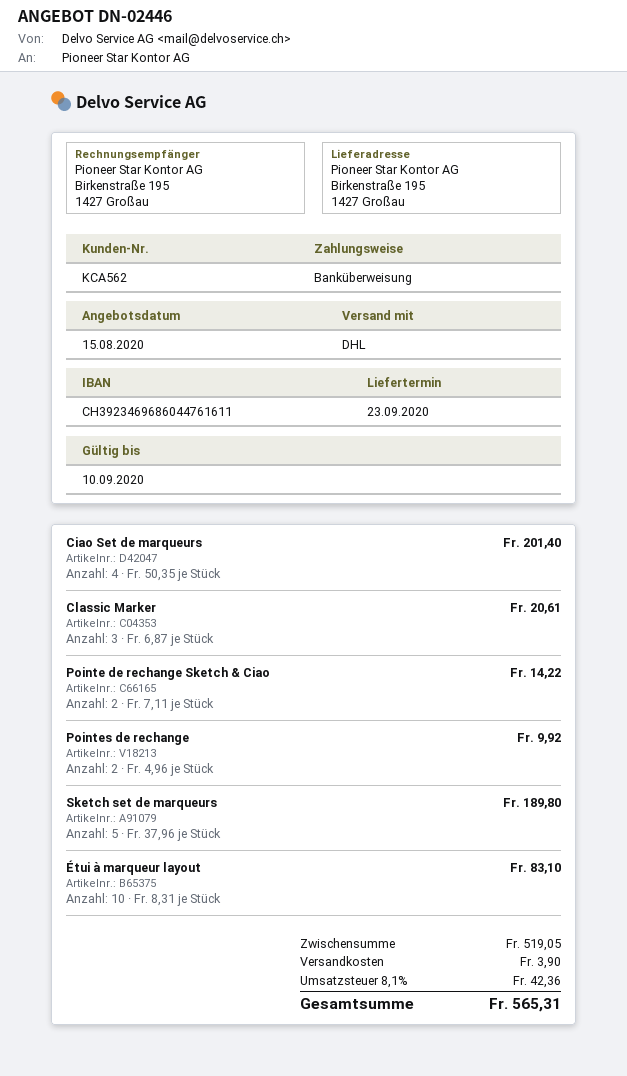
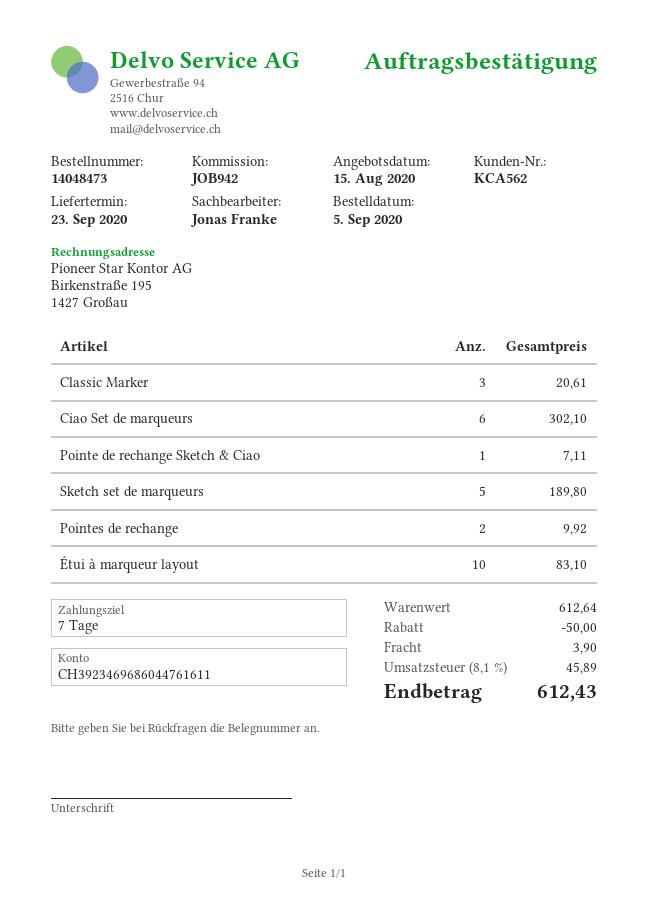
Ciao Set de marqueurs: 4 for 201.40 -> 6 for 302.10
Pointe de rechange Sketch & Ciao: 2 for 14.22 -> 1 for 7.11
subtotal: 519.05 -> 612.64
discount: none -> 50.00
tax: 8.1% = 42.36 -> 8.1% = 45.89
total: 565.31 -> 612.43

